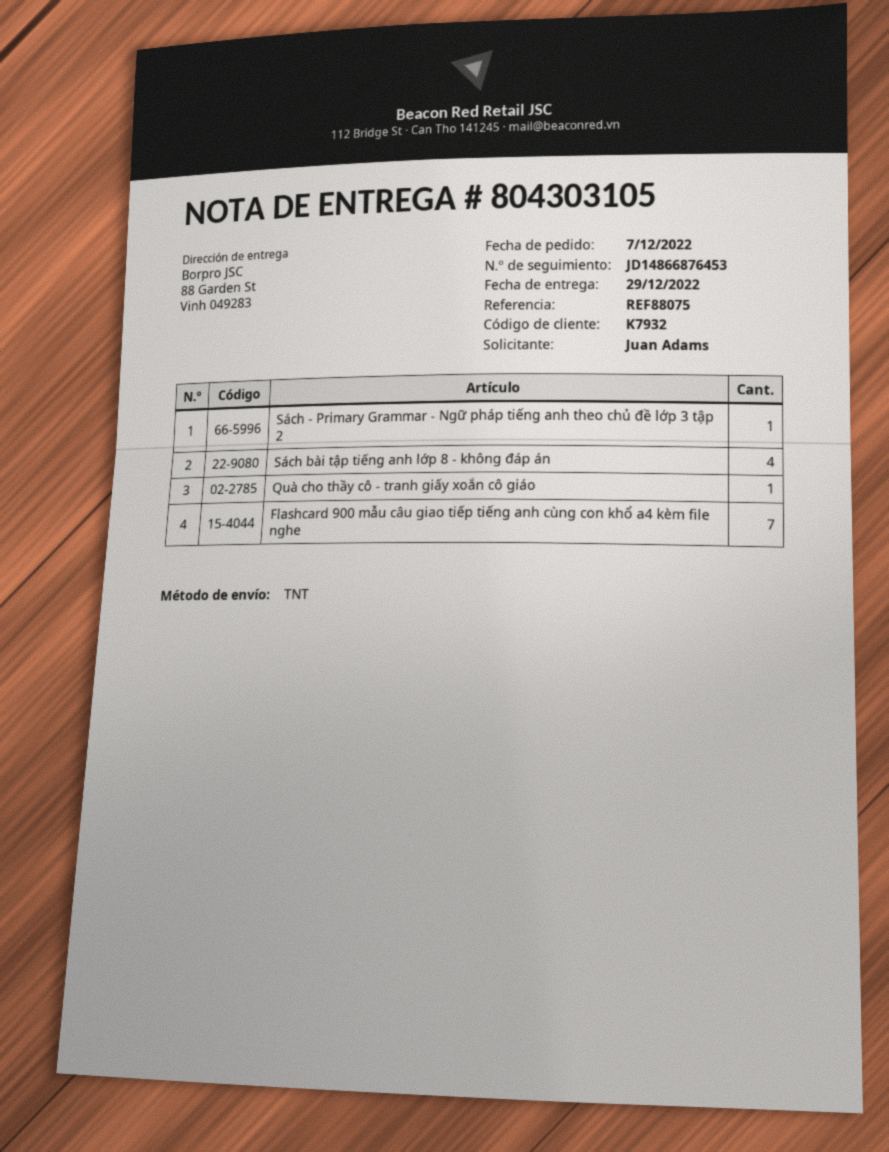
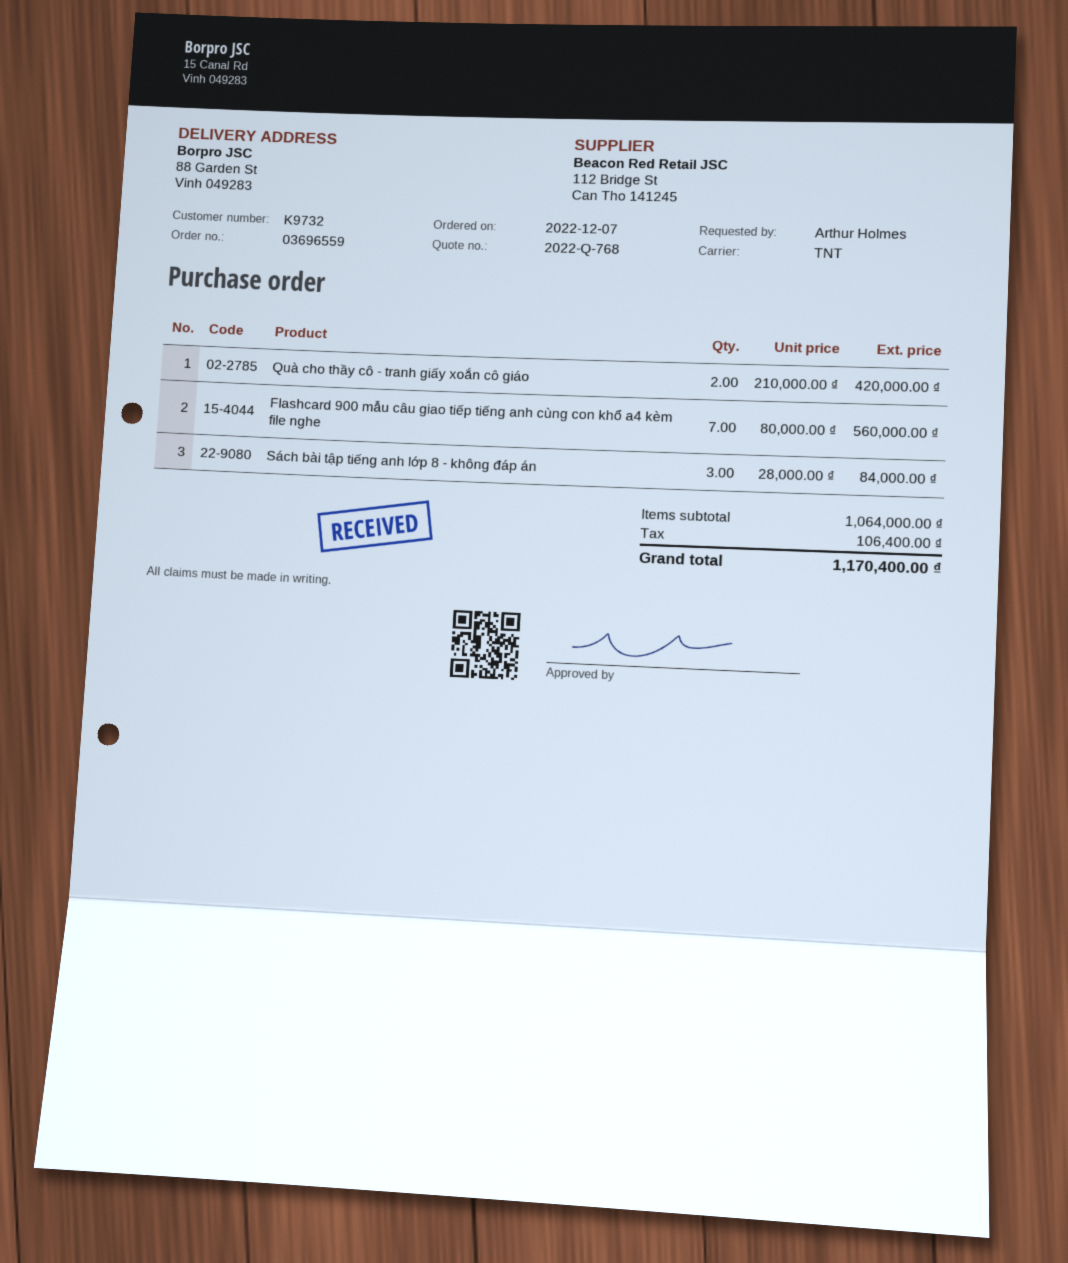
customer number: K7932 -> K9732
ordered by: Juan Adams -> Arthur Holmes
Sách - Primary Grammar - Ngữ pháp tiếng anh theo chủ đề lớp 3 tập 2: 1 -> none
Sách bài tập tiếng anh lớp 8 - không đáp án: 4 -> 3
Quà cho thầy cô - tranh giấy xoắn cô giáo: 1 -> 2

